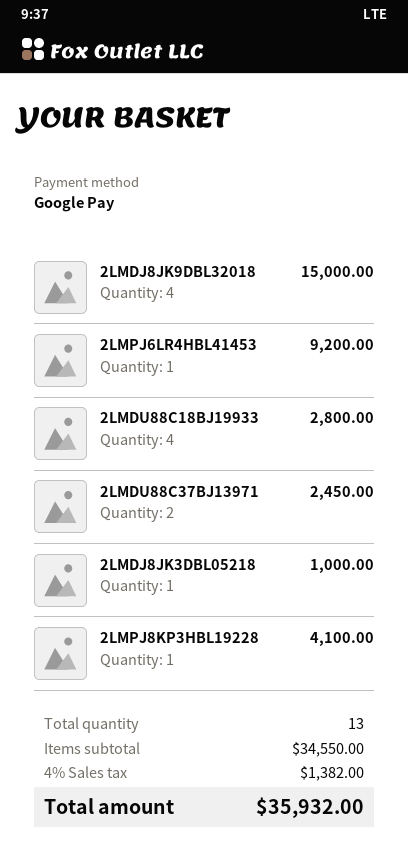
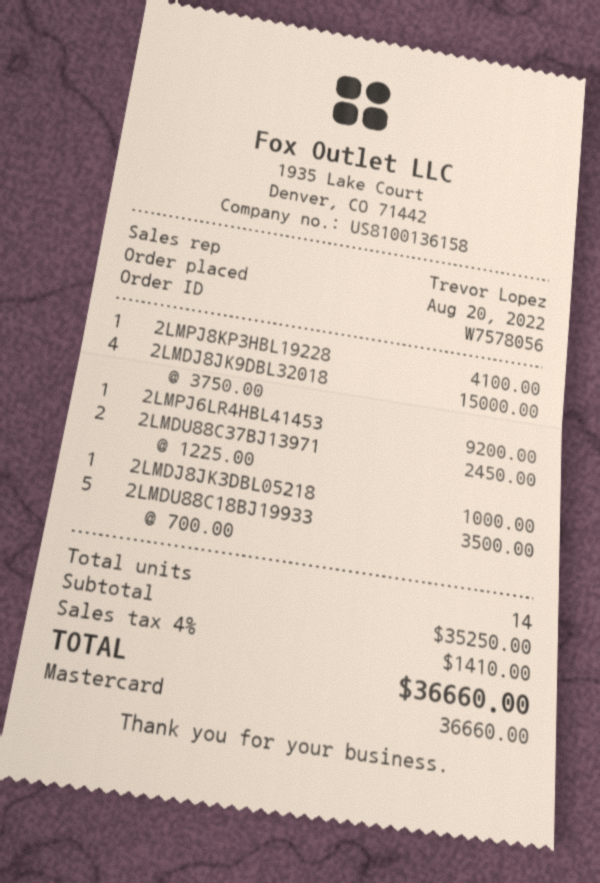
payment method: Google Pay -> Mastercard
2LMDU88C18BJ19933: 4 for 2800.00 -> 5 for 3500.00
total quantity: 13 -> 14
subtotal: 34550.00 -> 35250.00
tax: 4% = 1382.00 -> 4% = 1410.00
total: 35932.00 -> 36660.00

